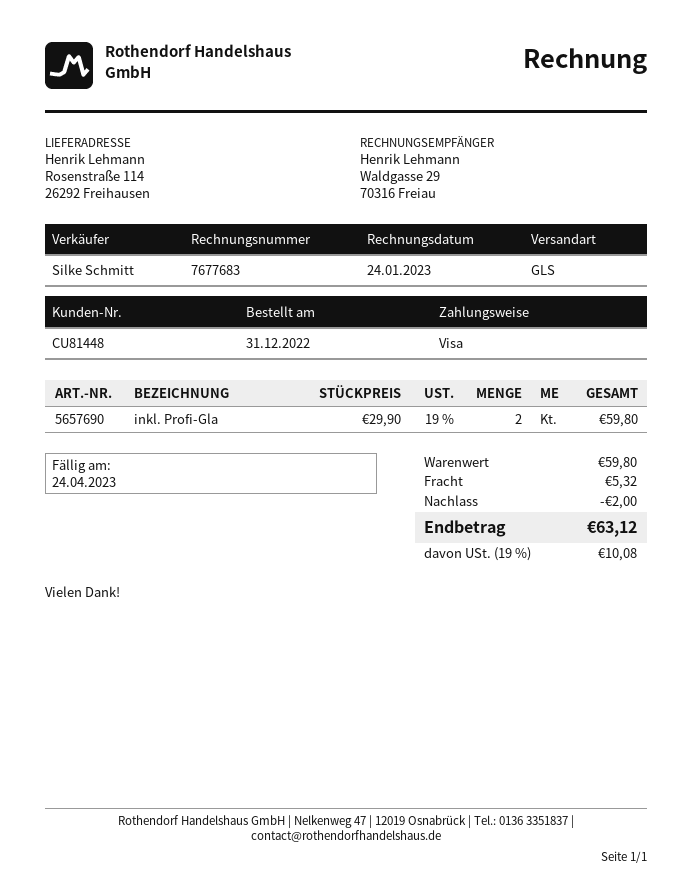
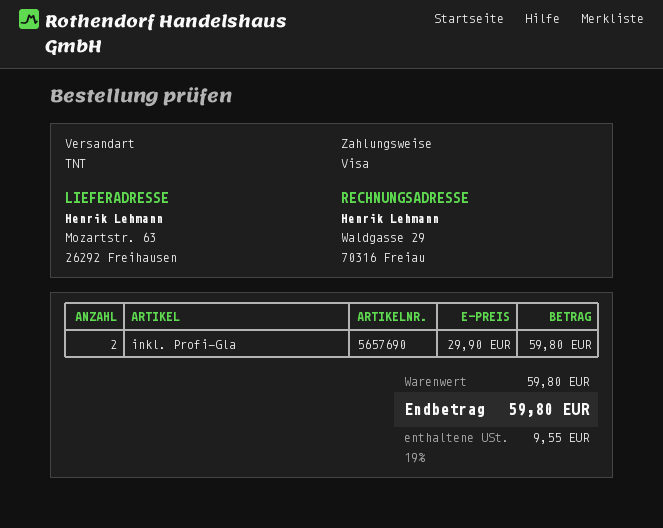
shipping method: GLS -> TNT
ship to: Rosenstraße 114, 26292 Freihausen -> Mozartstr. 63, 26292 Freihausen
discount: 2.00 -> none
shipping: 5.32 -> none
tax: 19% = 10.08 -> 19% = 9.55
total: 63.12 -> 59.80

